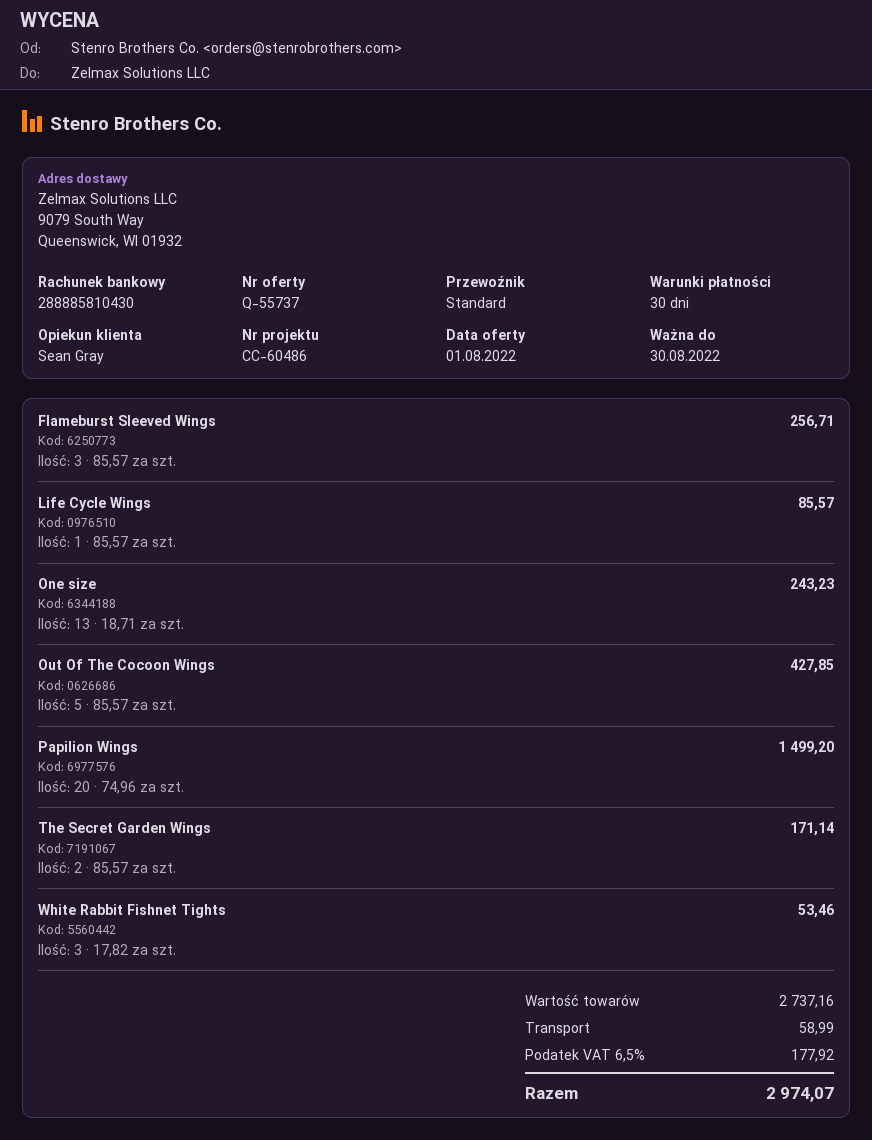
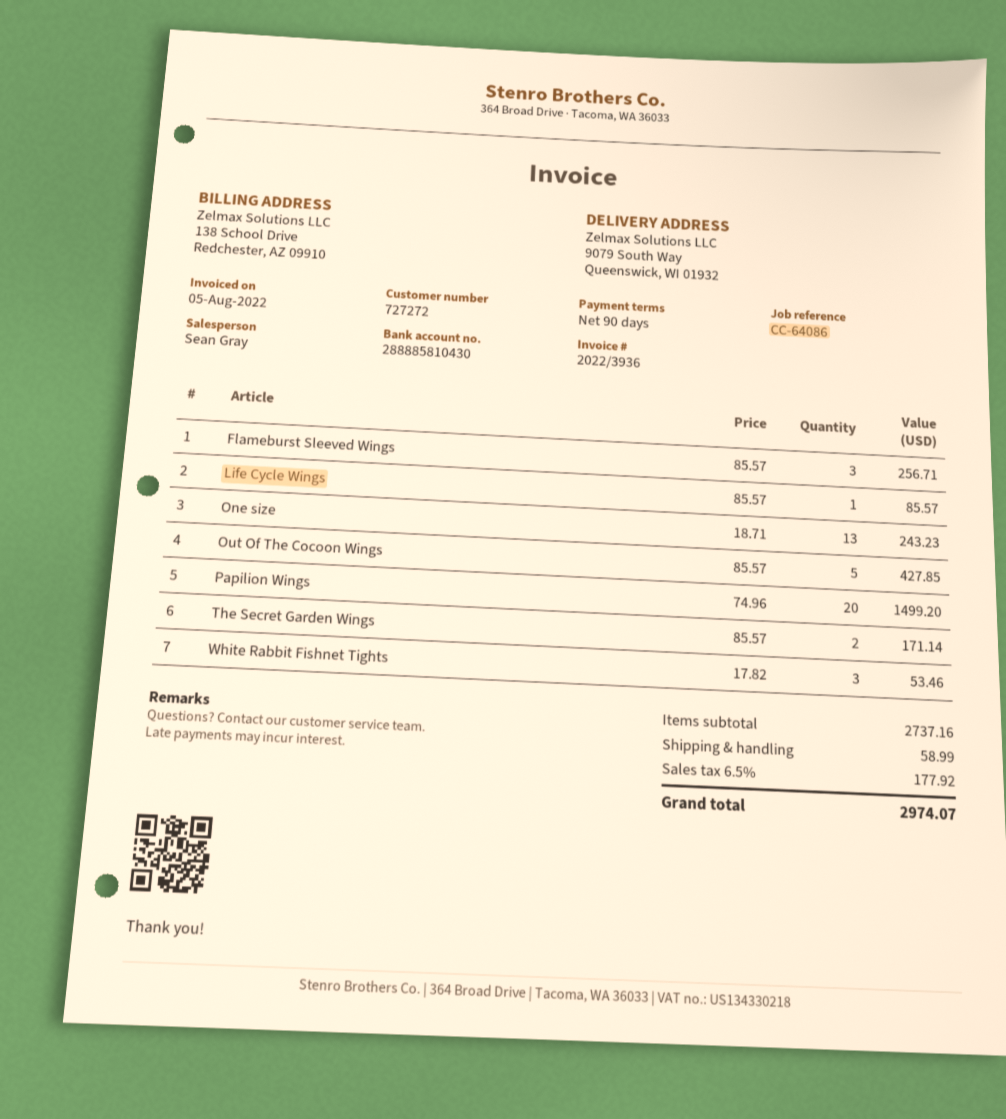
payment terms: 30 days -> 90 days
reference: CC-60486 -> CC-64086

